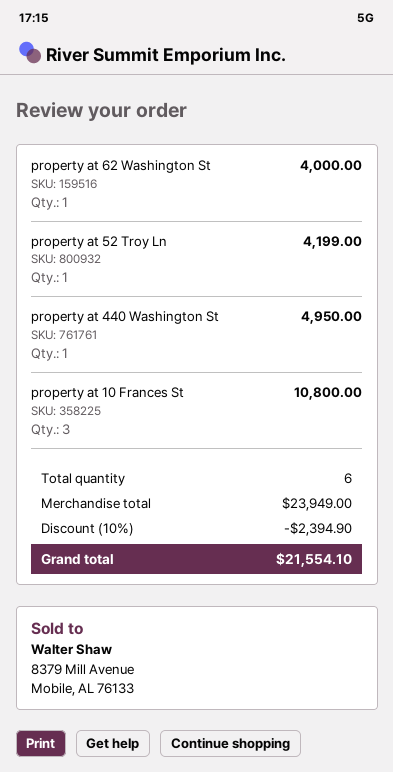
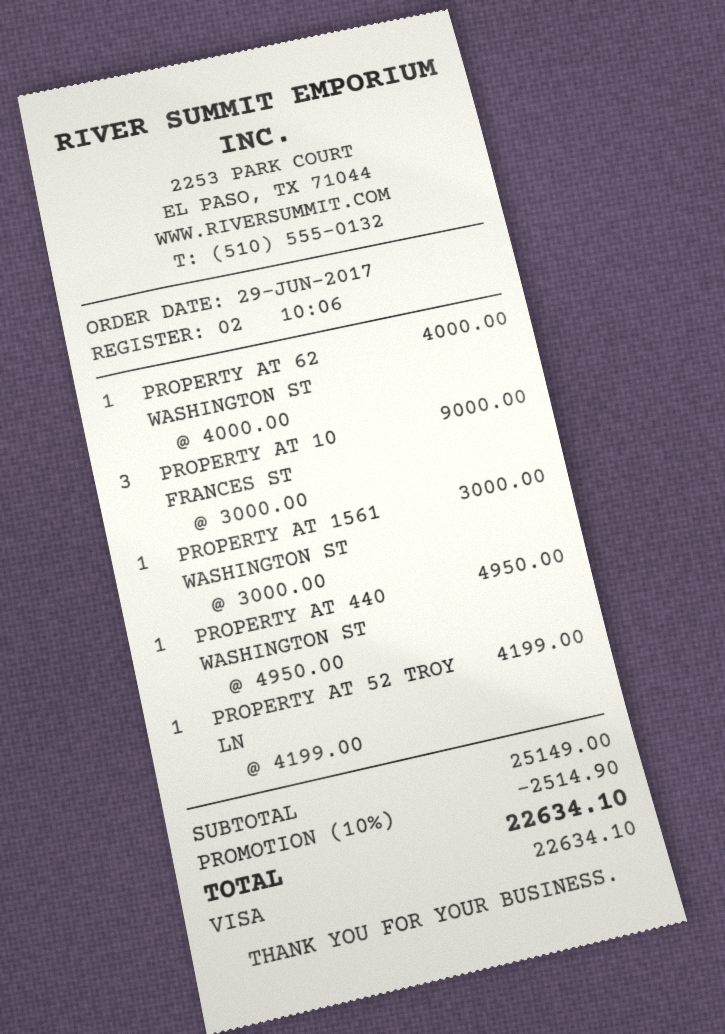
property at 10 Frances St: 3 for 10800.00 -> 3 for 9000.00
PROPERTY AT 1561 WASHINGTON ST: none -> 1 for 3000.00
subtotal: 23949.00 -> 25149.00
discount: 10% = 2394.90 -> 10% = 2514.90
total: 21554.10 -> 22634.10

